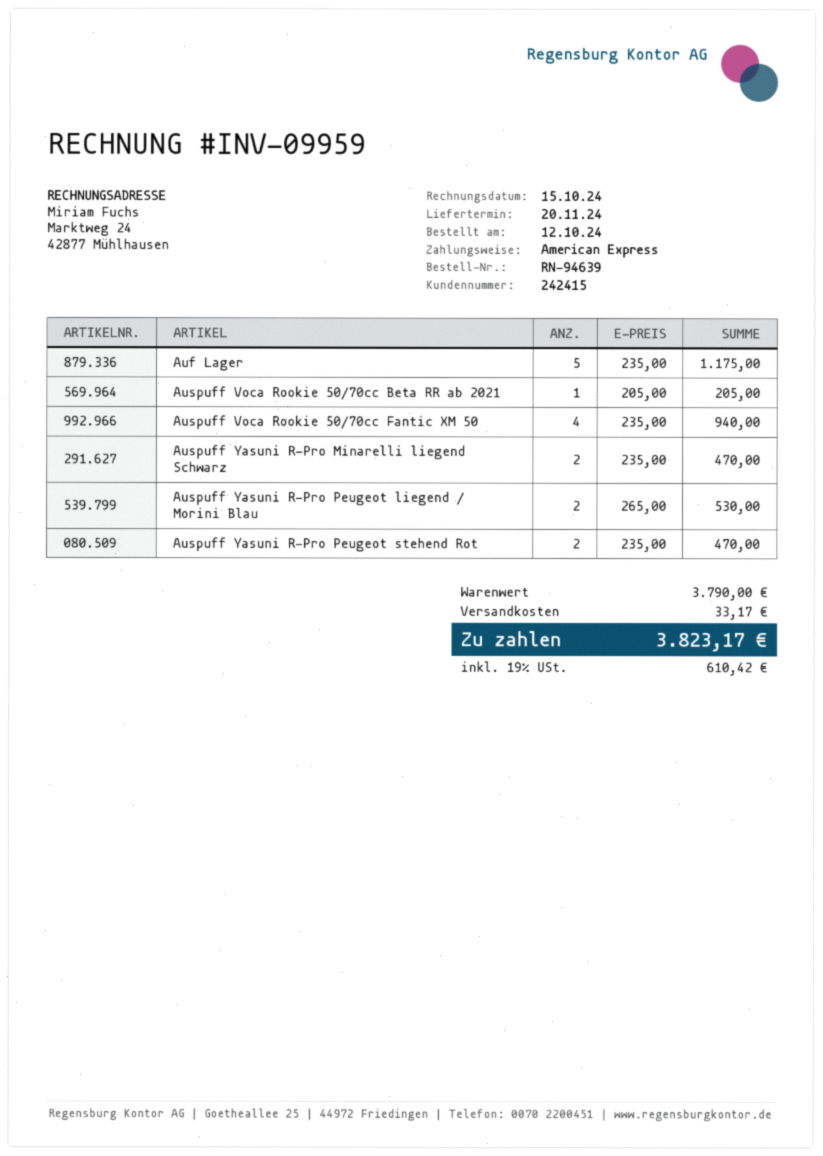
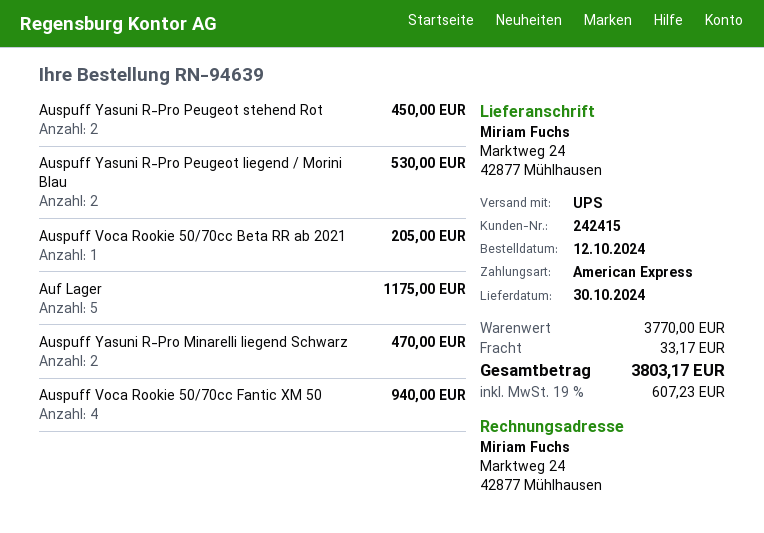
delivery date: 2024-11-20 -> 2024-10-30
Auspuff Yasuni R-Pro Peugeot stehend Rot: 2 for 470.00 -> 2 for 450.00
subtotal: 3790.00 -> 3770.00
tax: 19% = 610.42 -> 19% = 607.23
total: 3823.17 -> 3803.17

